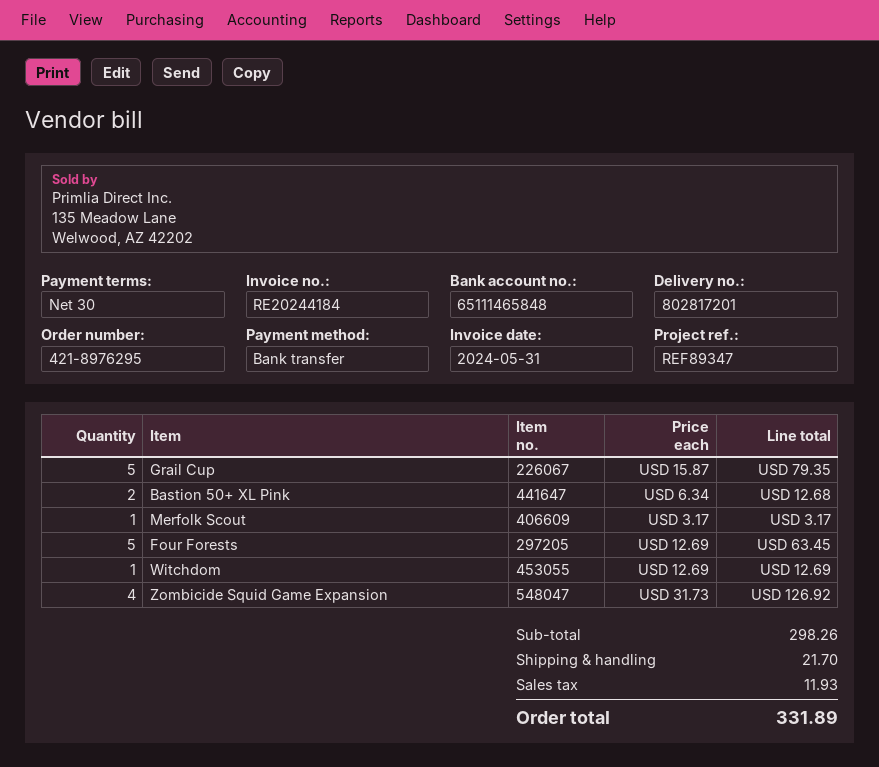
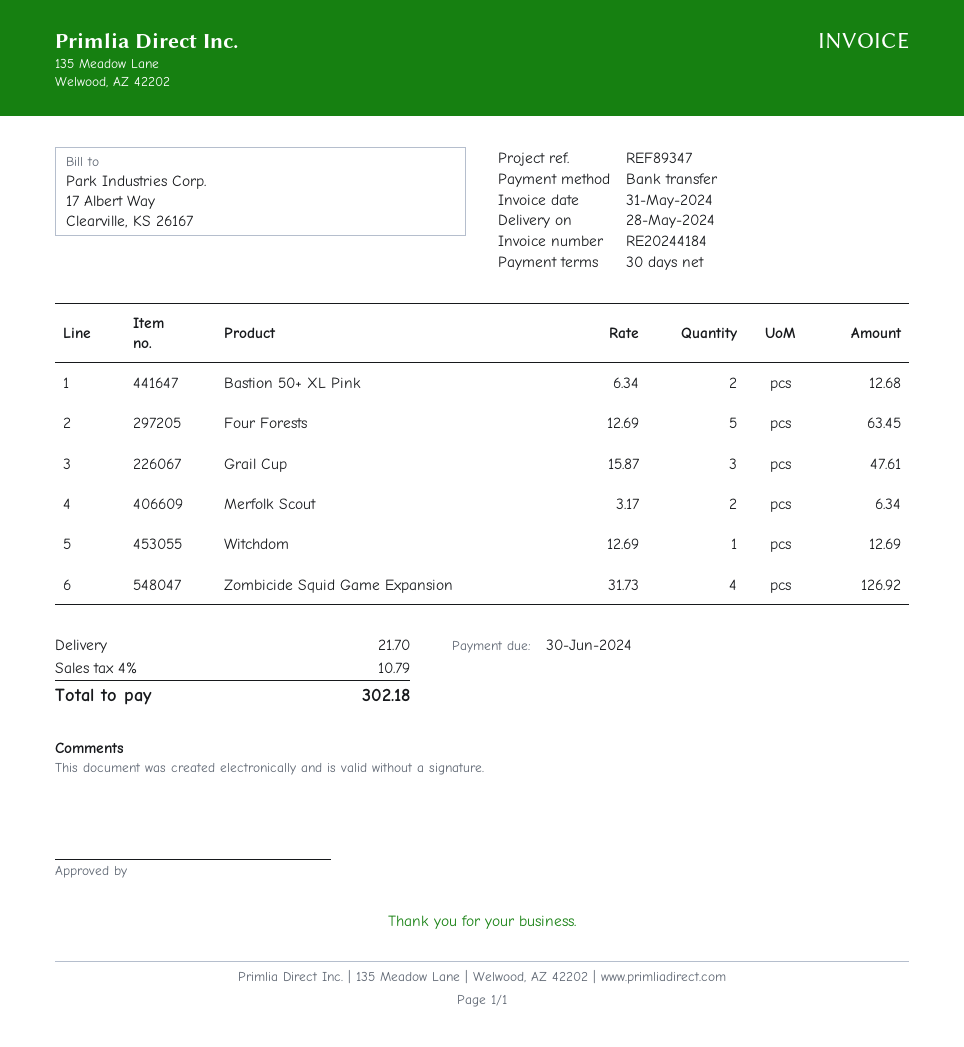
Grail Cup: 5 x 15.87 = 79.35 -> 3 x 15.87 = 47.61
Merfolk Scout: 1 x 3.17 = 3.17 -> 2 x 3.17 = 6.34
tax: 11.93 -> 10.79
total: 331.89 -> 302.18

